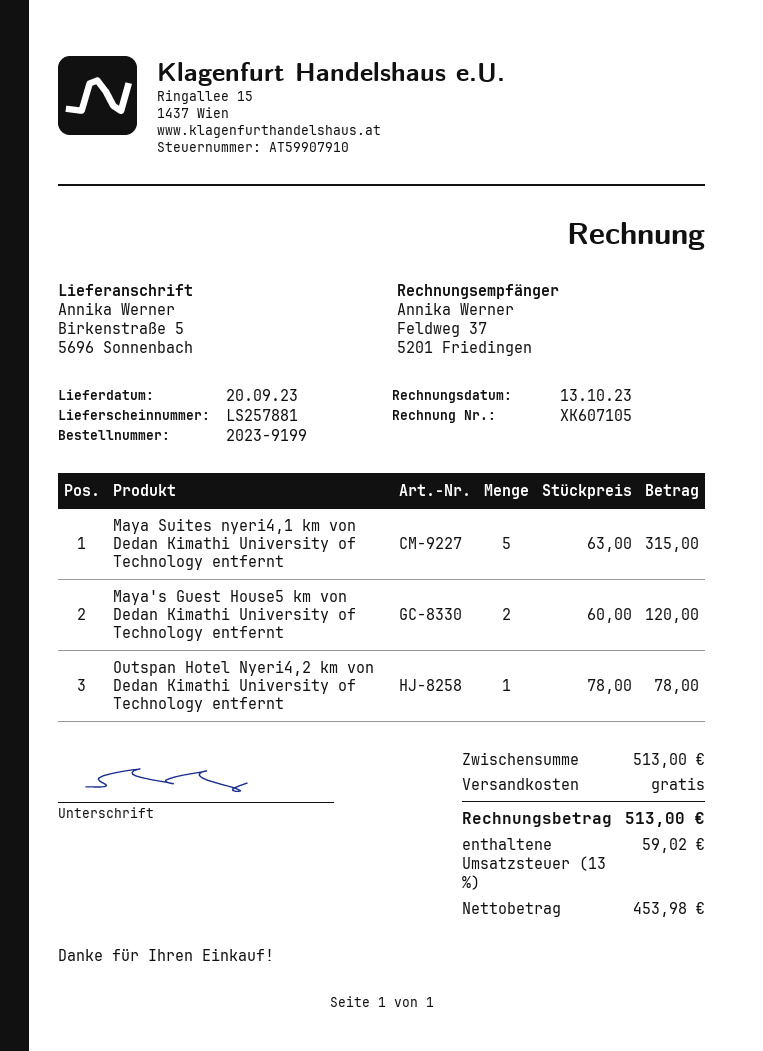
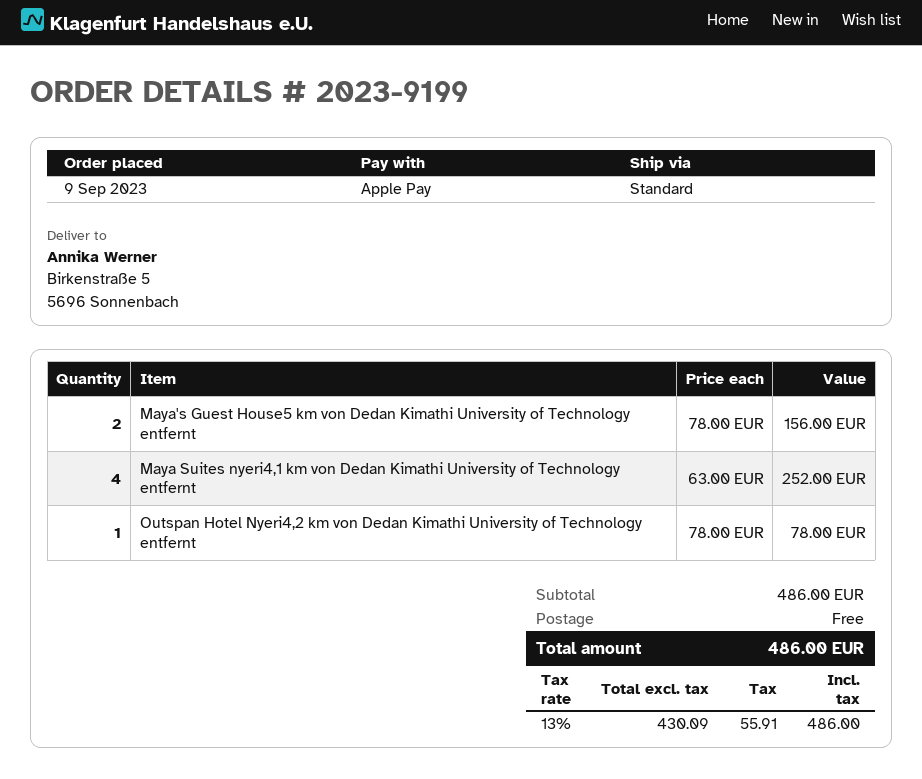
Maya Suites nyeri4,1 km von Dedan Kimathi University of Technology entfernt: 5 x 63.00 = 315.00 -> 4 x 63.00 = 252.00
Maya's Guest House5 km von Dedan Kimathi University of Technology entfernt: 2 x 60.00 = 120.00 -> 2 x 78.00 = 156.00
subtotal: 513.00 -> 486.00
net: 453.98 -> 430.09
tax: 13% = 59.02 -> 13% = 55.91
total: 513.00 -> 486.00

